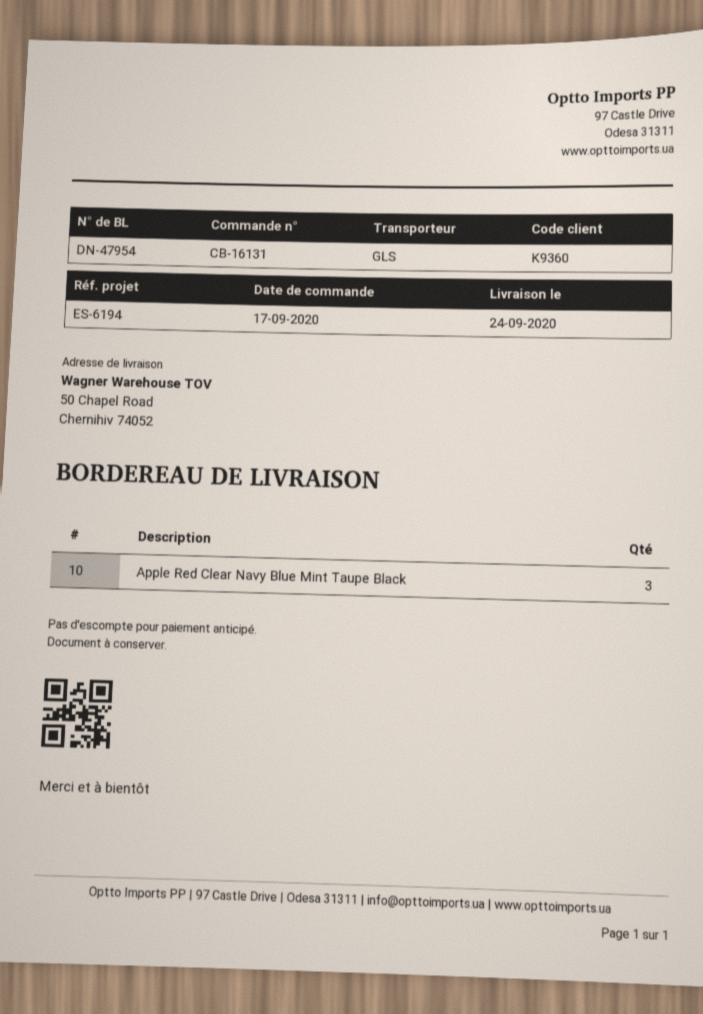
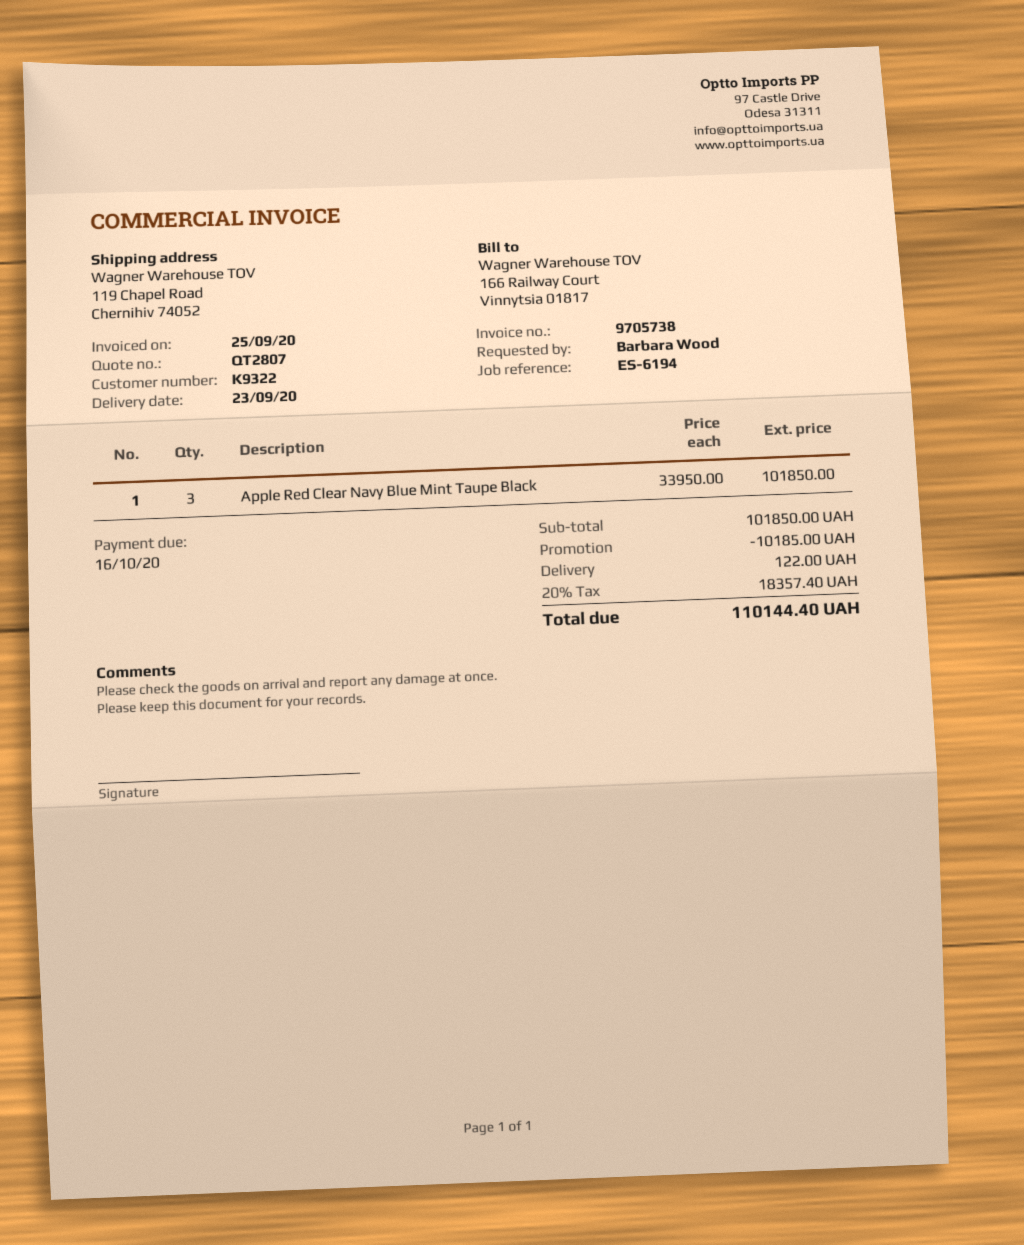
delivery date: 2020-09-24 -> 2020-09-23
customer number: K9360 -> K9322
ship to: 50 Chapel Road, Chernihiv 74052 -> 119 Chapel Road, Chernihiv 74052

